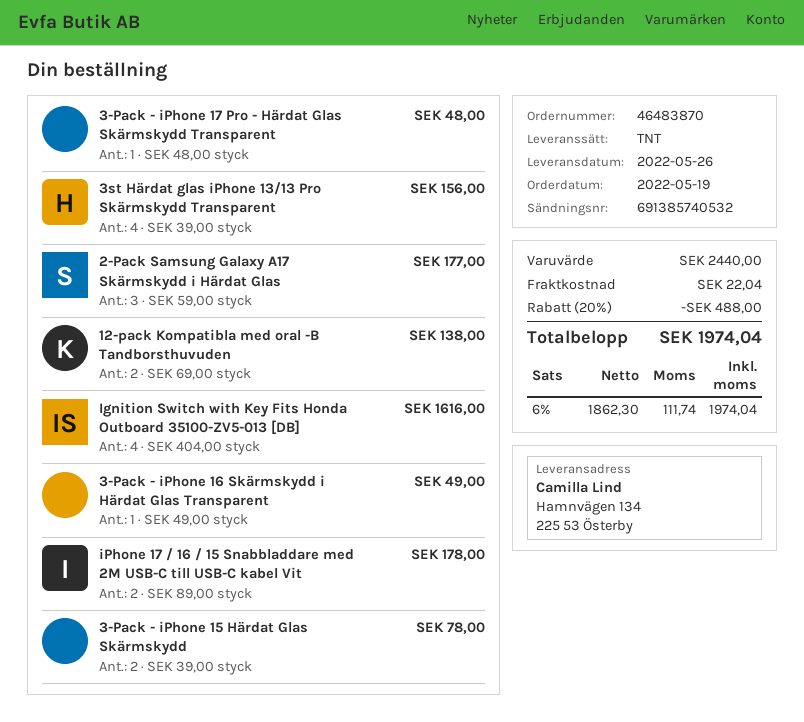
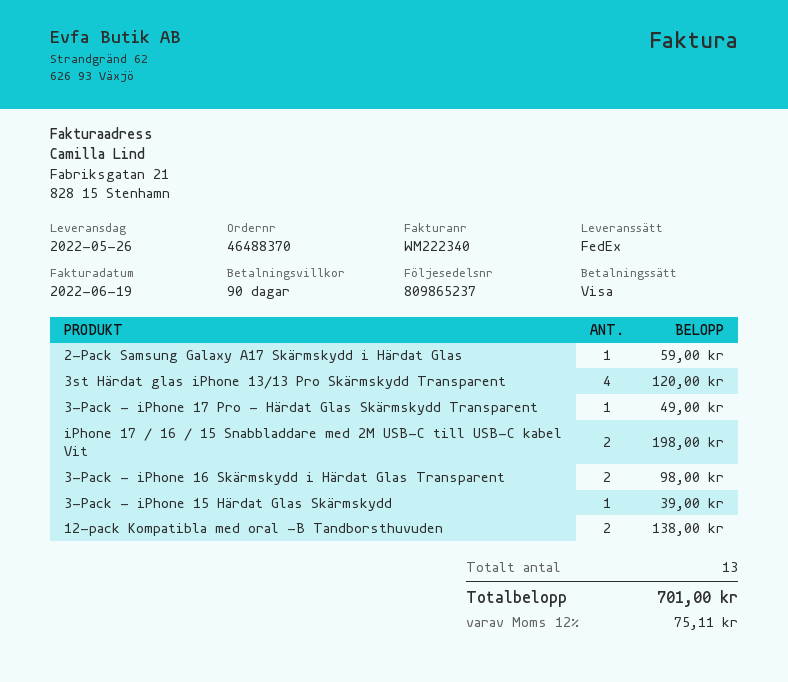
order number: 46483870 -> 46488370
shipping method: TNT -> FedEx
3-Pack - iPhone 17 Pro - Härdat Glas Skärmskydd Transparent: 1 for 48.00 -> 1 for 49.00
3st Härdat glas iPhone 13/13 Pro Skärmskydd Transparent: 4 for 156.00 -> 4 for 120.00
2-Pack Samsung Galaxy A17 Skärmskydd i Härdat Glas: 3 for 177.00 -> 1 for 59.00
Ignition Switch with Key Fits Honda Outboard 35100-ZV5-013 [DB]: 4 for 1616.00 -> none
3-Pack - iPhone 16 Skärmskydd i Härdat Glas Transparent: 1 for 49.00 -> 2 for 98.00
iPhone 17 / 16 / 15 Snabbladdare med 2M USB-C till USB-C kabel Vit: 2 for 178.00 -> 2 for 198.00
3-Pack - iPhone 15 Härdat Glas Skärmskydd: 2 for 78.00 -> 1 for 39.00
discount: 20% = 488.00 -> none
shipping: 22.04 -> none
tax: 6% = 111.74 -> 12% = 75.11
total: 1974.04 -> 701.00

